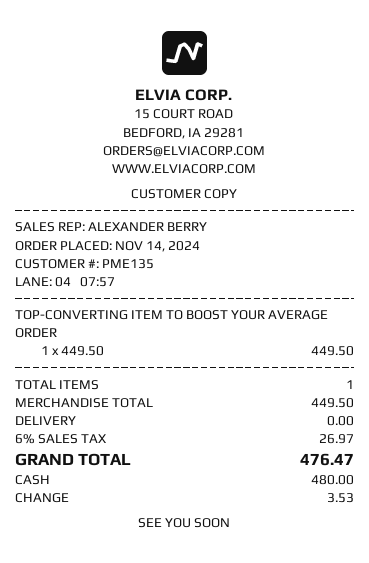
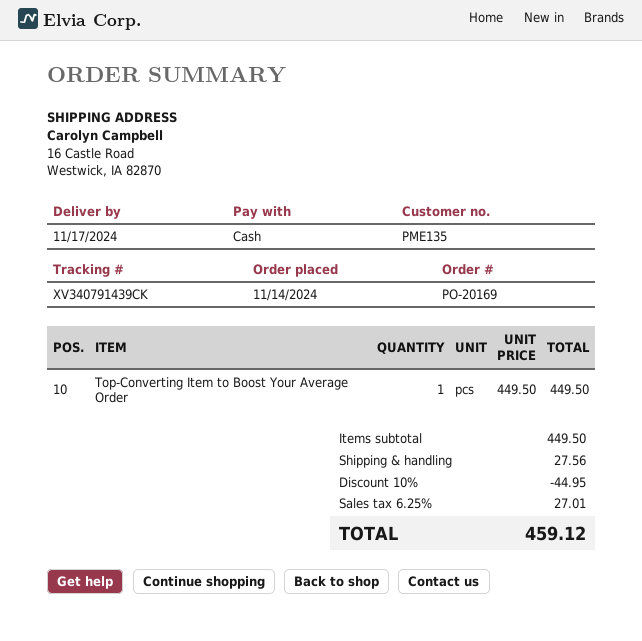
discount: none -> 10% = 44.95
shipping: 0.00 -> 27.56
tax: 6% = 26.97 -> 6.25% = 27.01
total: 476.47 -> 459.12

